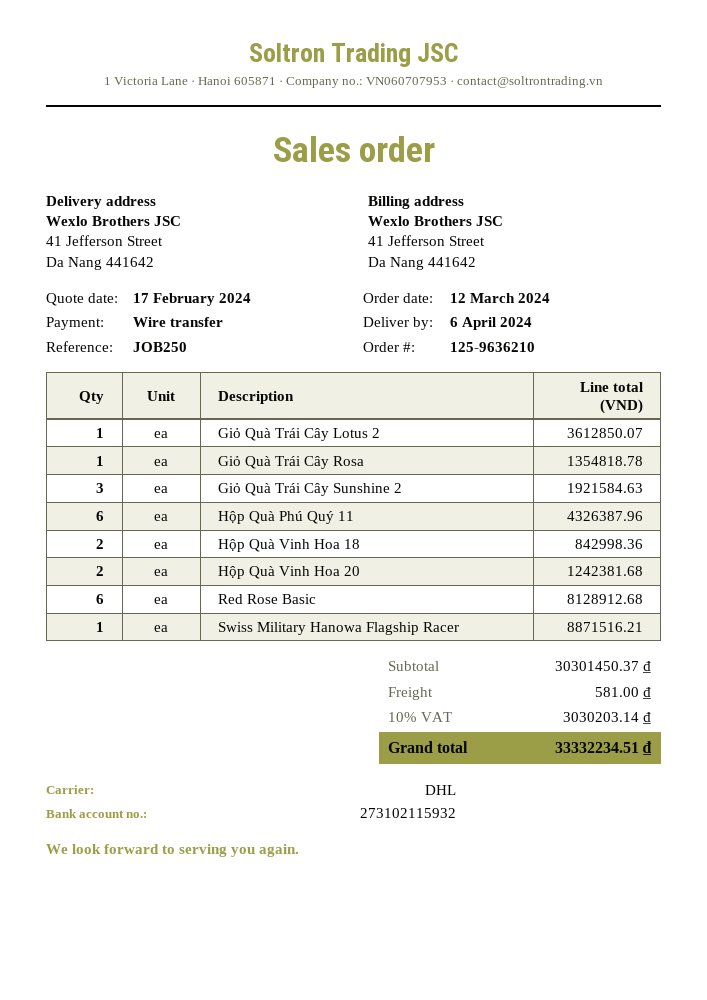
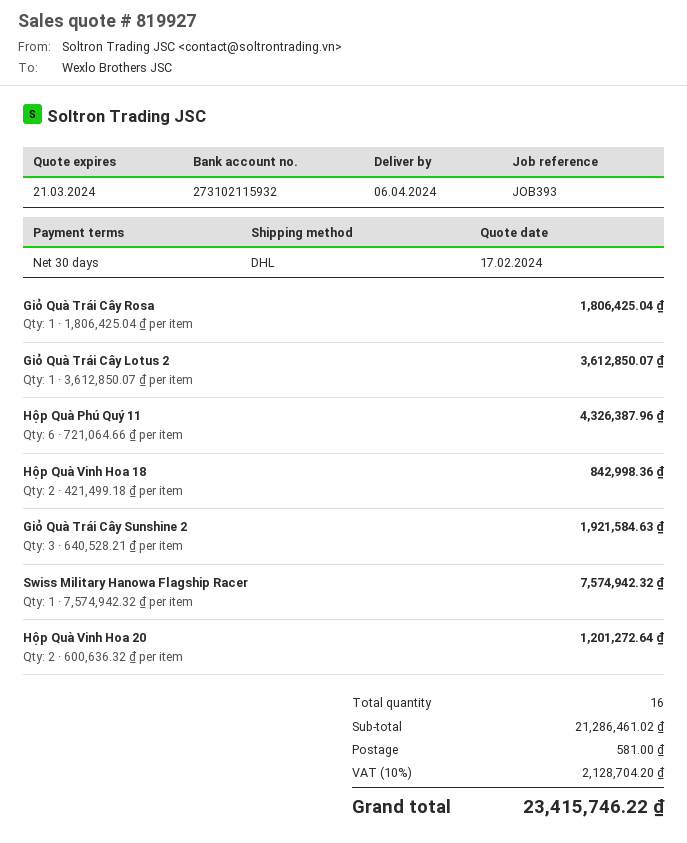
reference: JOB250 -> JOB393
Giỏ Quà Trái Cây Rosa: 1 for 1354818.78 -> 1 for 1806425.04
Hộp Quà Vinh Hoa 20: 2 for 1242381.68 -> 2 for 1201272.64
Red Rose Basic: 6 for 8128912.68 -> none
Swiss Military Hanowa Flagship Racer: 1 for 8871516.21 -> 1 for 7574942.32
subtotal: 30301450.37 -> 21286461.02
tax: 10% = 3030203.14 -> 10% = 2128704.20
total: 33332234.51 -> 23415746.22

